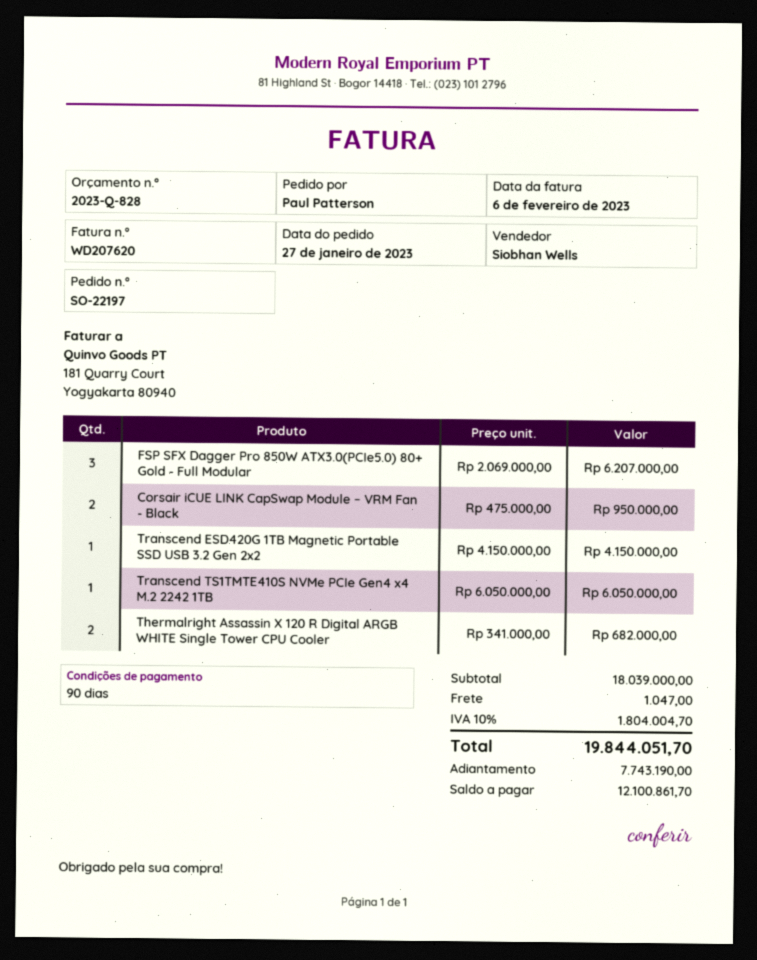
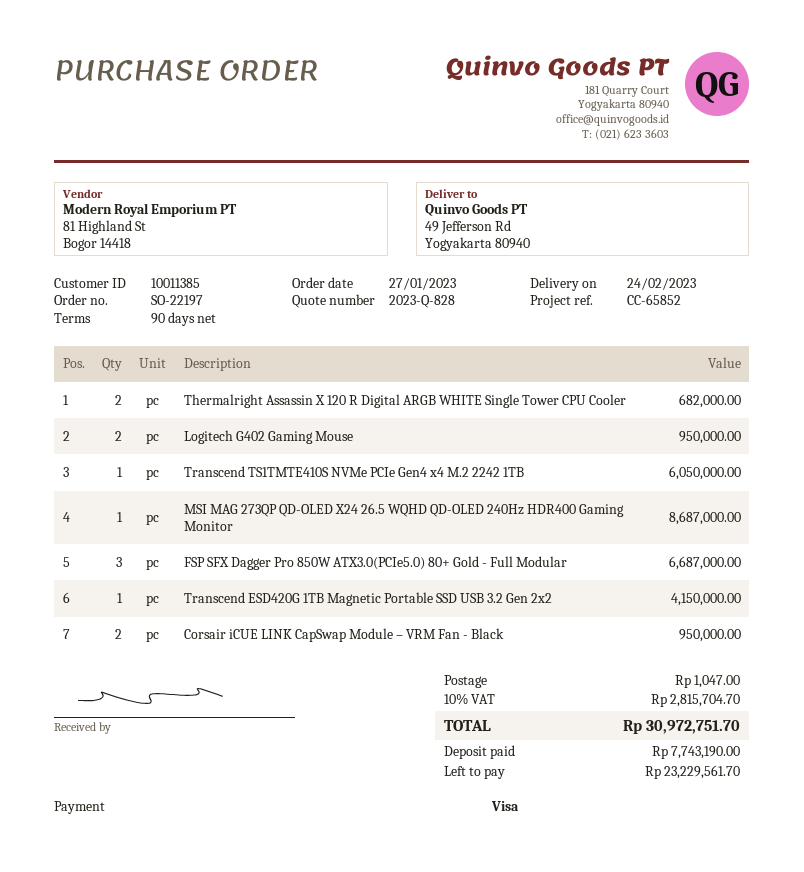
FSP SFX Dagger Pro 850W ATX3.0(PCIe5.0) 80+ Gold - Full Modular: 3 for 6207000.00 -> 3 for 6687000.00
Logitech G402 Gaming Mouse: none -> 2 for 950000.00
MSI MAG 273QP QD-OLED X24 26.5 WQHD QD-OLED 240Hz HDR400 Gaming Monitor: none -> 1 for 8687000.00
tax: 10% = 1804004.70 -> 10% = 2815704.70
total: 19844051.70 -> 30972751.70
balance: 12100861.70 -> 23229561.70

